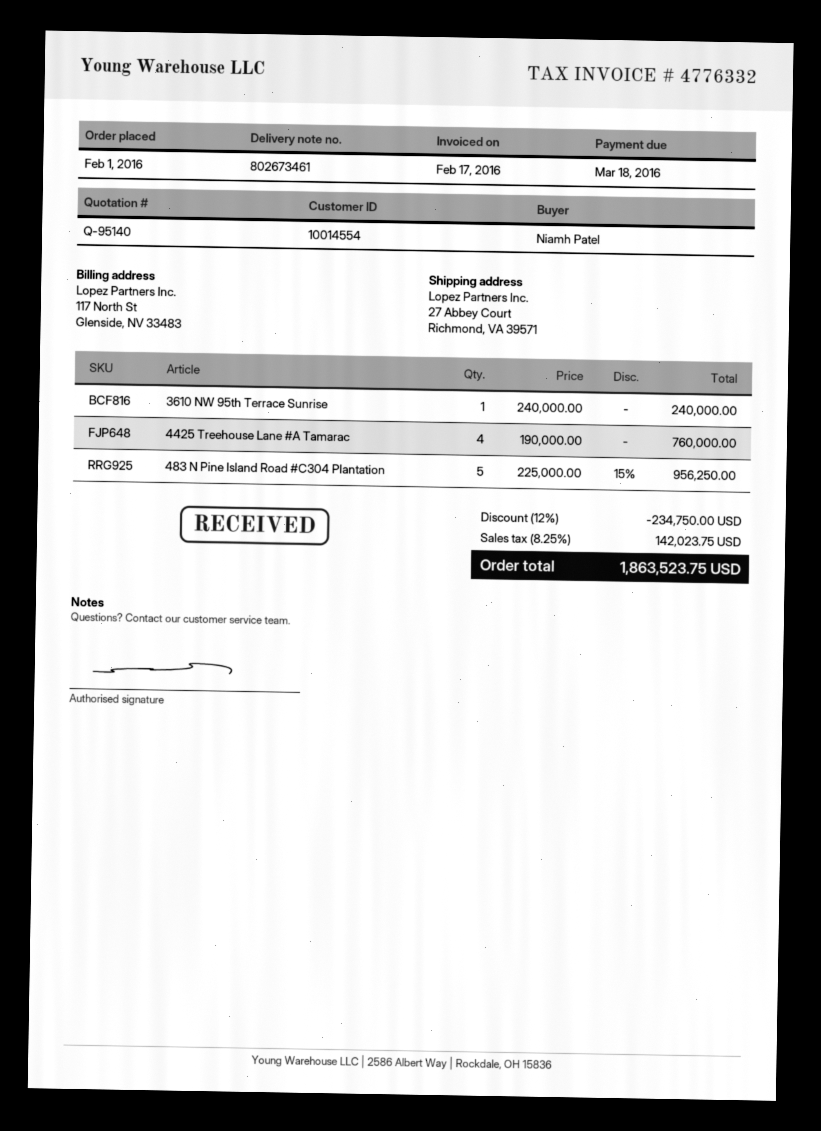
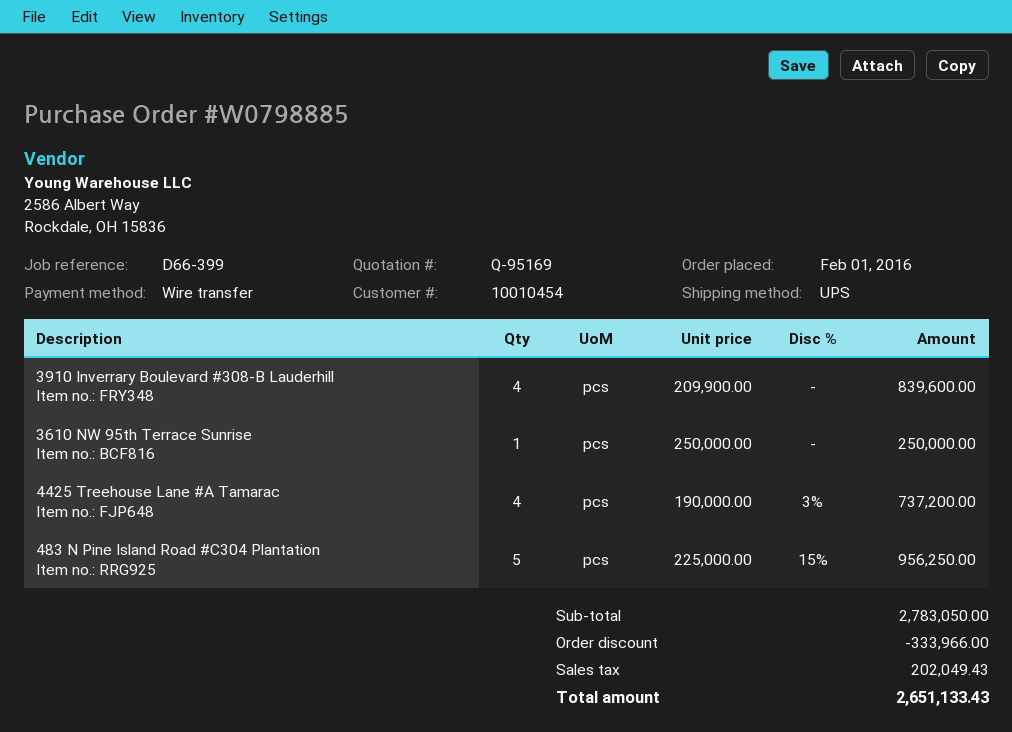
quote number: Q-95140 -> Q-95169
customer number: 10014554 -> 10010454
3610 NW 95th Terrace Sunrise: 1 x 240000.00 = 240000.00 -> 1 x 250000.00 = 250000.00
4425 Treehouse Lane #A Tamarac: 4 x 190000.00 = 760000.00 -> 4 x 190000.00 - 3% = 737200.00
3910 Inverrary Boulevard #308-B Lauderhill: none -> 4 x 209900.00 = 839600.00
discount: 234750.00 -> 333966.00
tax: 142023.75 -> 202049.43
total: 1863523.75 -> 2651133.43

